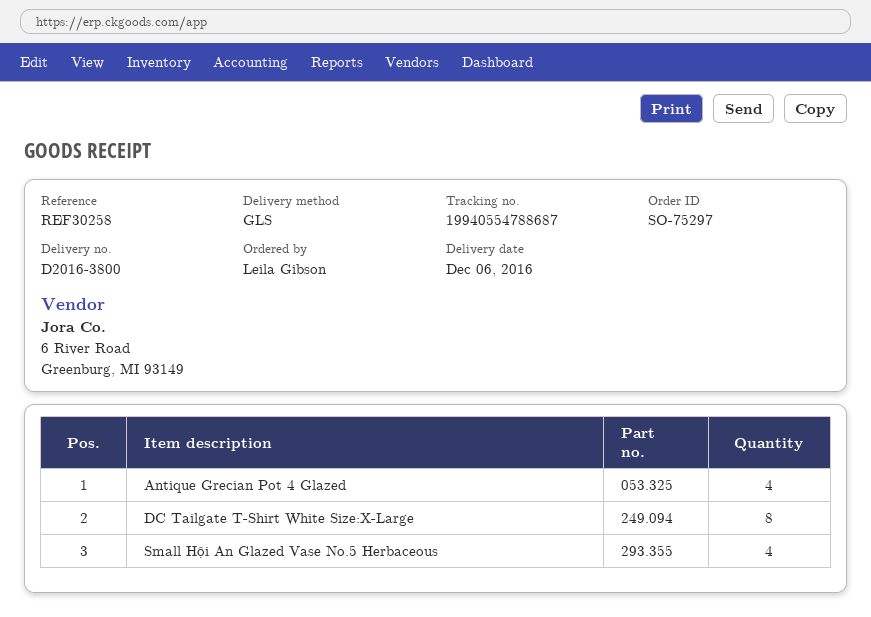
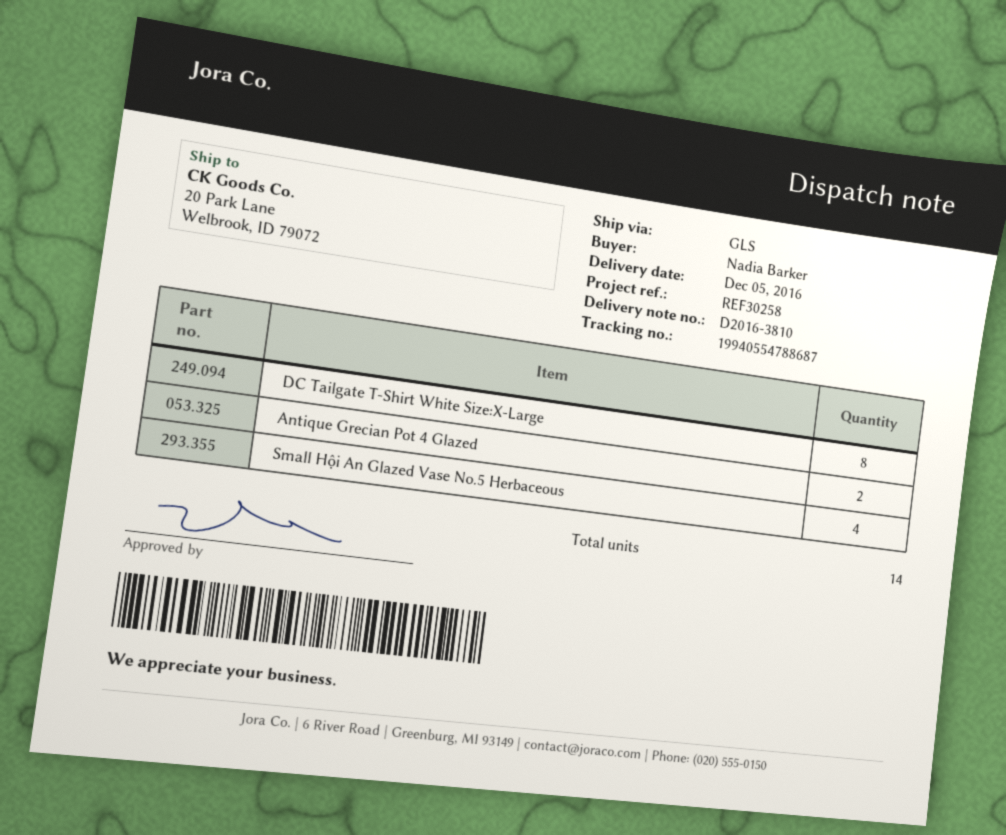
delivery note number: D2016-3800 -> D2016-3810
delivery date: 2016-12-06 -> 2016-12-05
ordered by: Leila Gibson -> Nadia Barker
Antique Grecian Pot 4 Glazed: 4 -> 2

